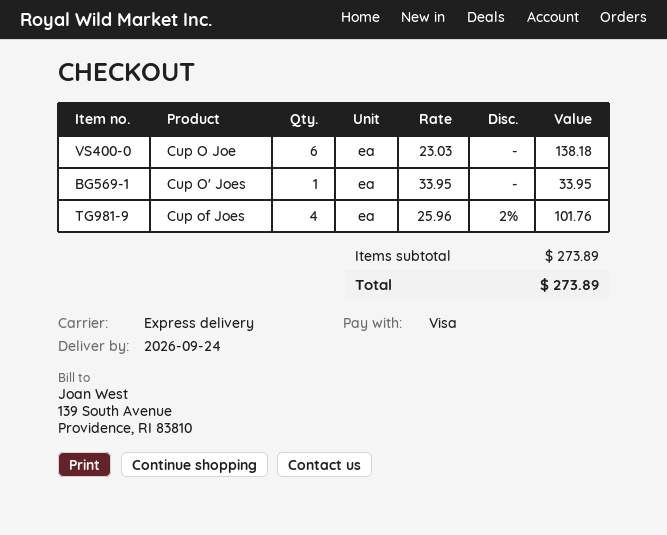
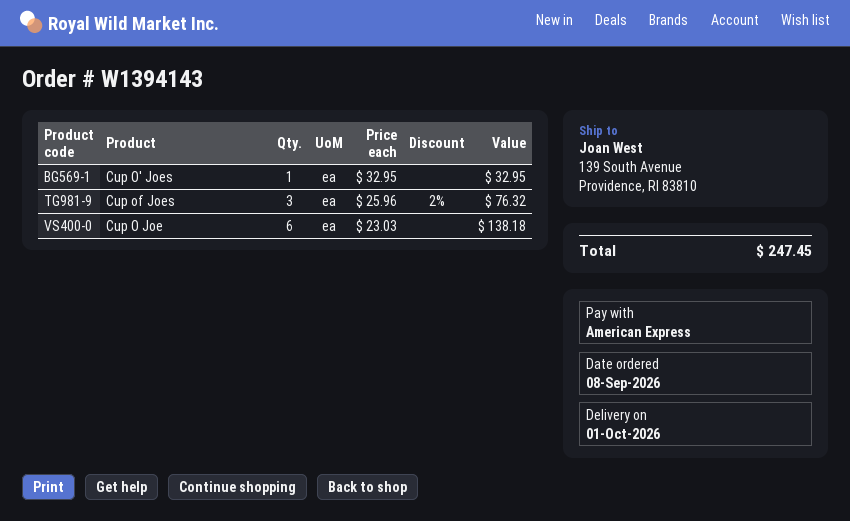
delivery date: 2026-09-24 -> 2026-10-01
payment method: Visa -> American Express
Cup O' Joes: 1 x 33.95 = 33.95 -> 1 x 32.95 = 32.95
Cup of Joes: 4 x 25.96 - 2% = 101.76 -> 3 x 25.96 - 2% = 76.32
total: 273.89 -> 247.45

